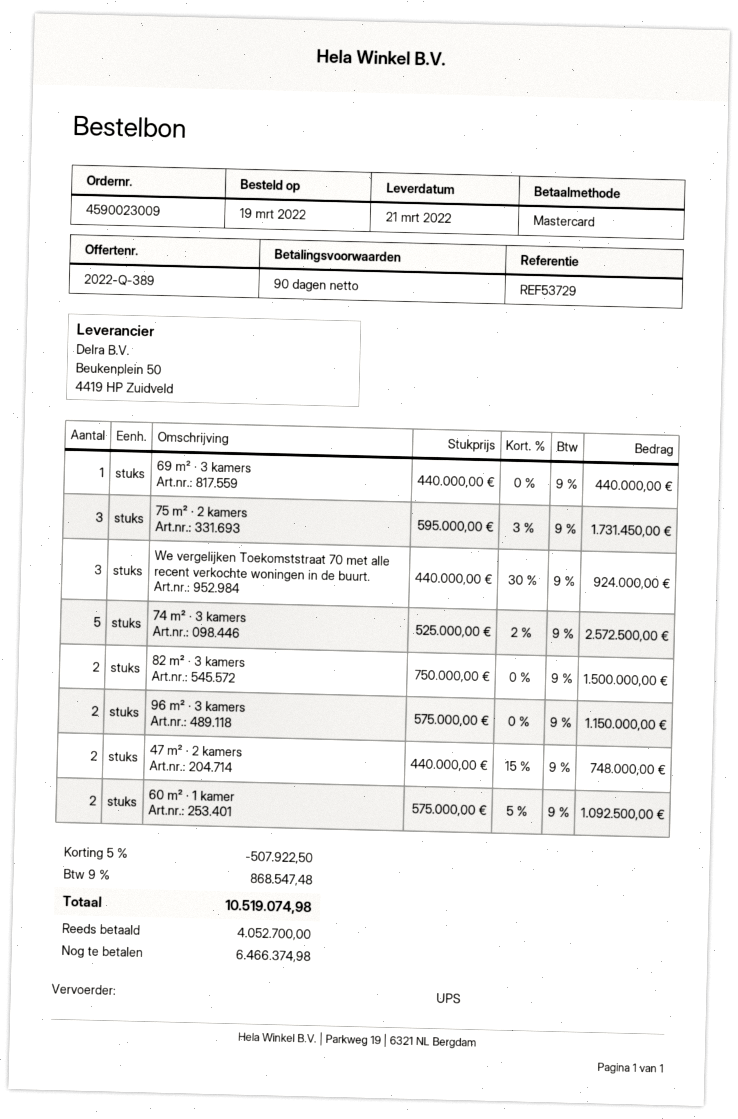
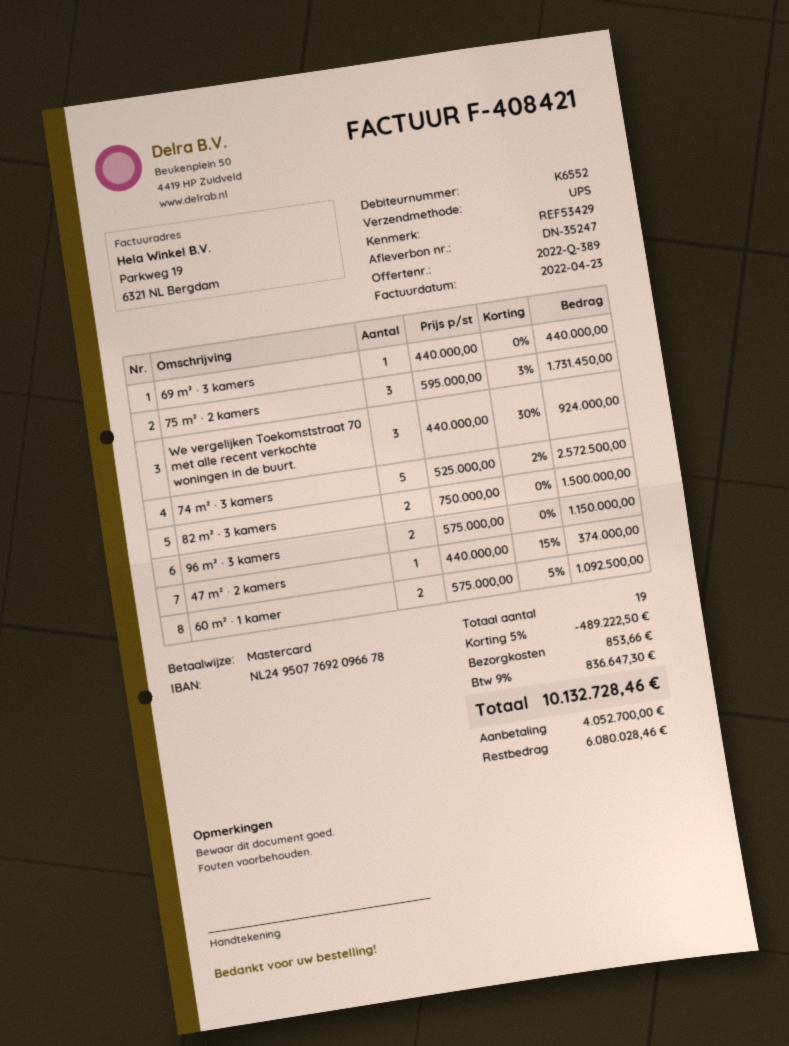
reference: REF53729 -> REF53429
47 m² · 2 kamers: 2 x 440000.00 - 15% = 748000.00 -> 1 x 440000.00 - 15% = 374000.00
discount: 5% = 507922.50 -> 5% = 489222.50
shipping: none -> 853.66
tax: 9% = 868547.48 -> 9% = 836647.30
total: 10519074.98 -> 10132728.46
balance: 6466374.98 -> 6080028.46

